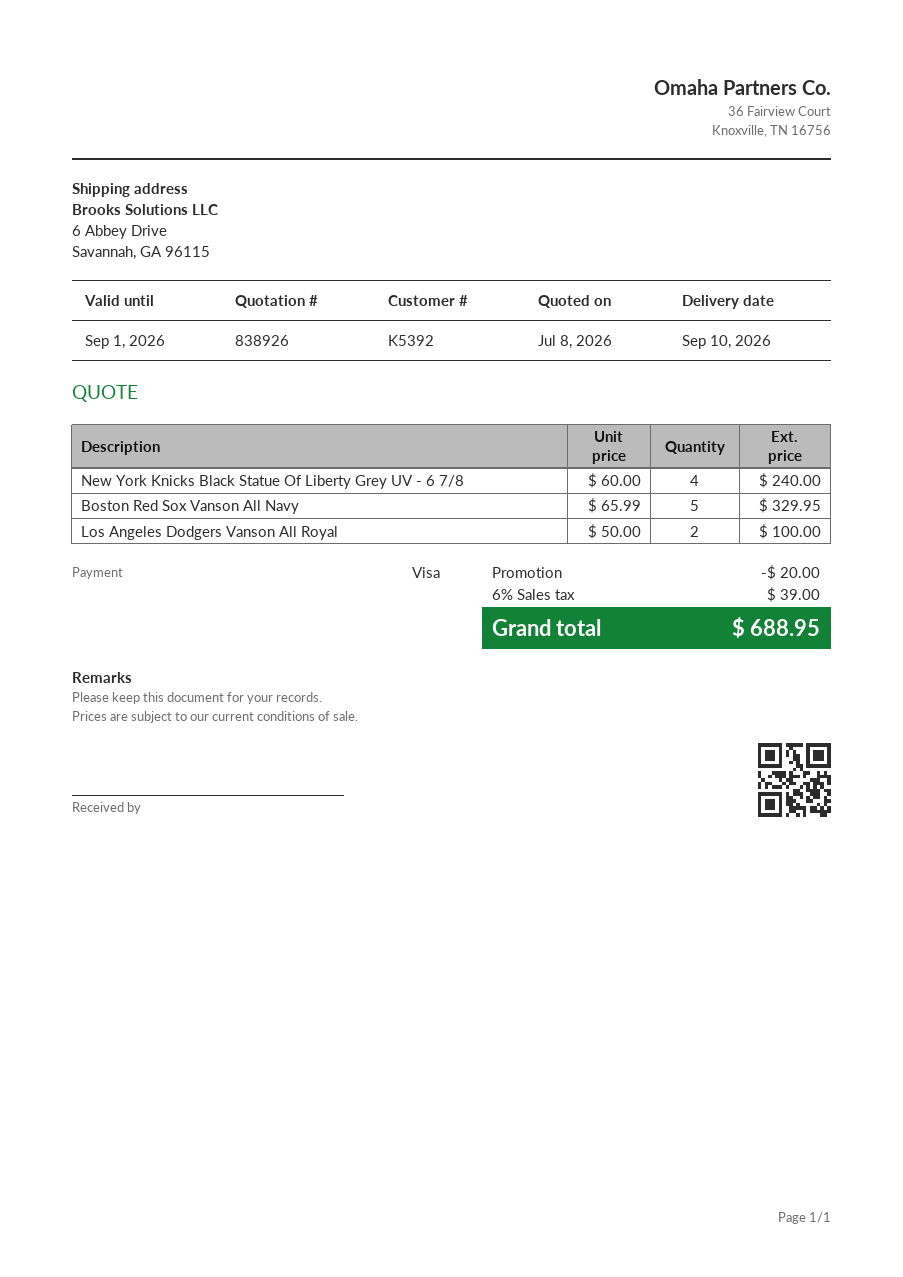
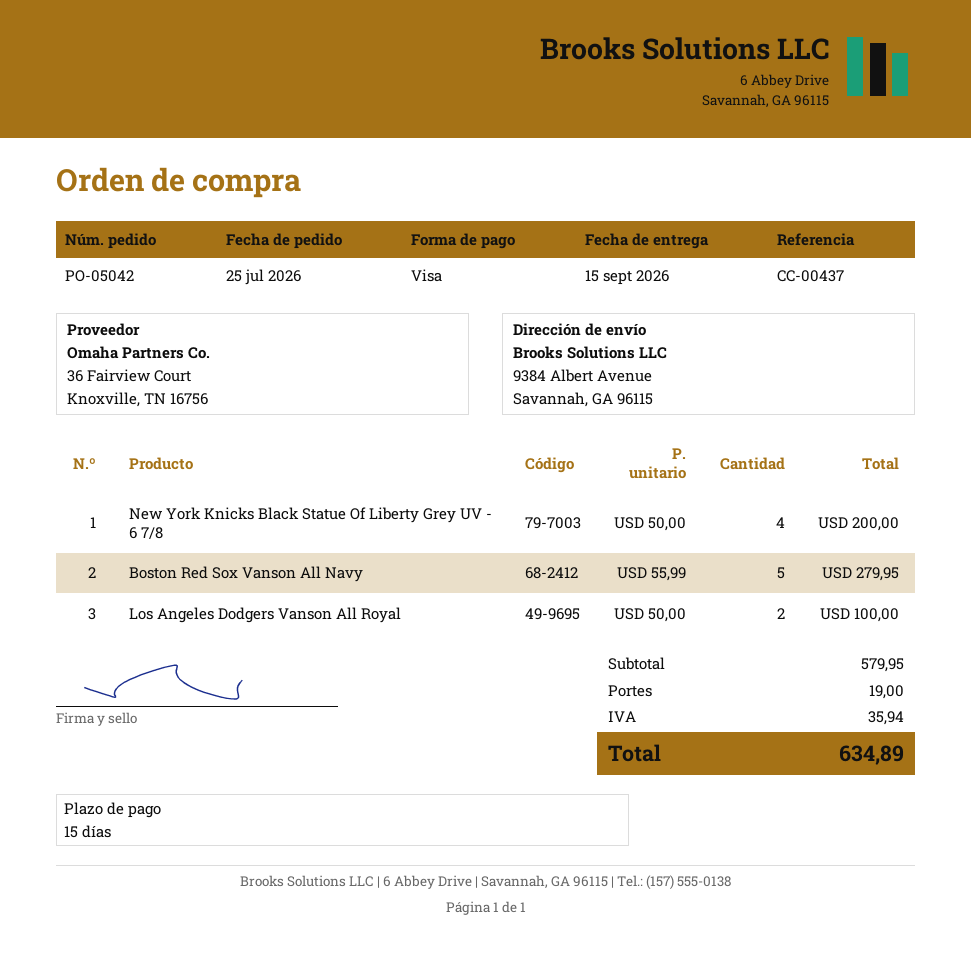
delivery date: 2026-09-10 -> 2026-09-15
ship to: 6 Abbey Drive, Savannah, GA 96115 -> 9384 Albert Avenue, Savannah, GA 96115
New York Knicks Black Statue Of Liberty Grey UV - 6 7/8: 4 x 60.00 = 240.00 -> 4 x 50.00 = 200.00
Boston Red Sox Vanson All Navy: 5 x 65.99 = 329.95 -> 5 x 55.99 = 279.95
discount: 20.00 -> none
shipping: none -> 19.00
tax: 39.00 -> 35.94
total: 688.95 -> 634.89

